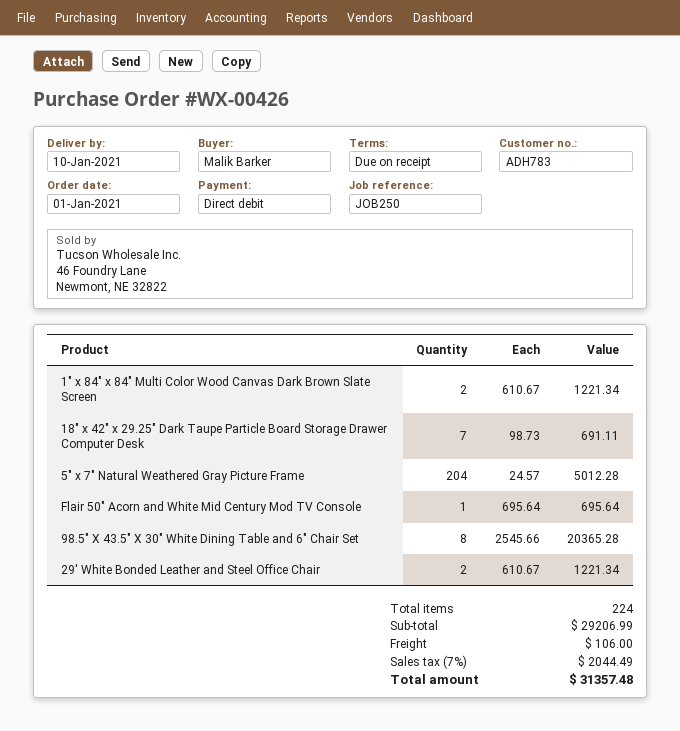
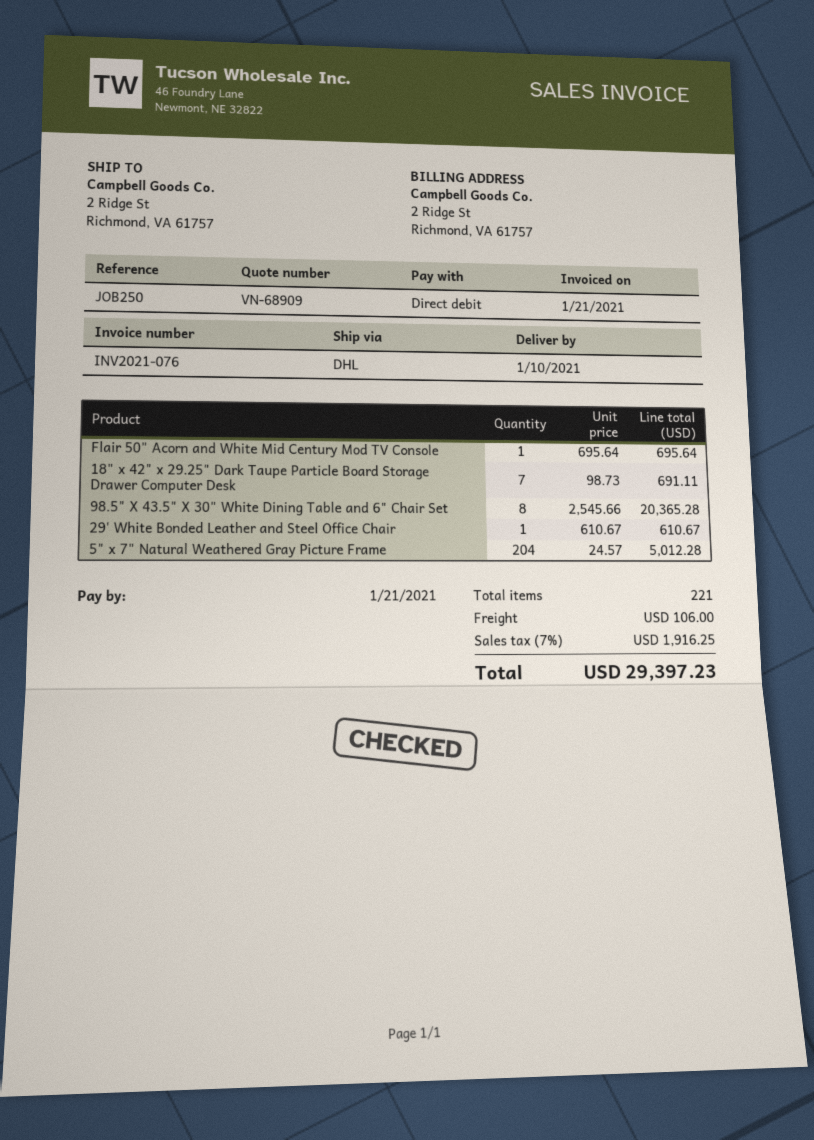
1" x 84" x 84" Multi Color Wood Canvas Dark Brown Slate Screen: 2 x 610.67 = 1221.34 -> none
29' White Bonded Leather and Steel Office Chair: 2 x 610.67 = 1221.34 -> 1 x 610.67 = 610.67
total quantity: 224 -> 221
tax: 7% = 2044.49 -> 7% = 1916.25
total: 31357.48 -> 29397.23

